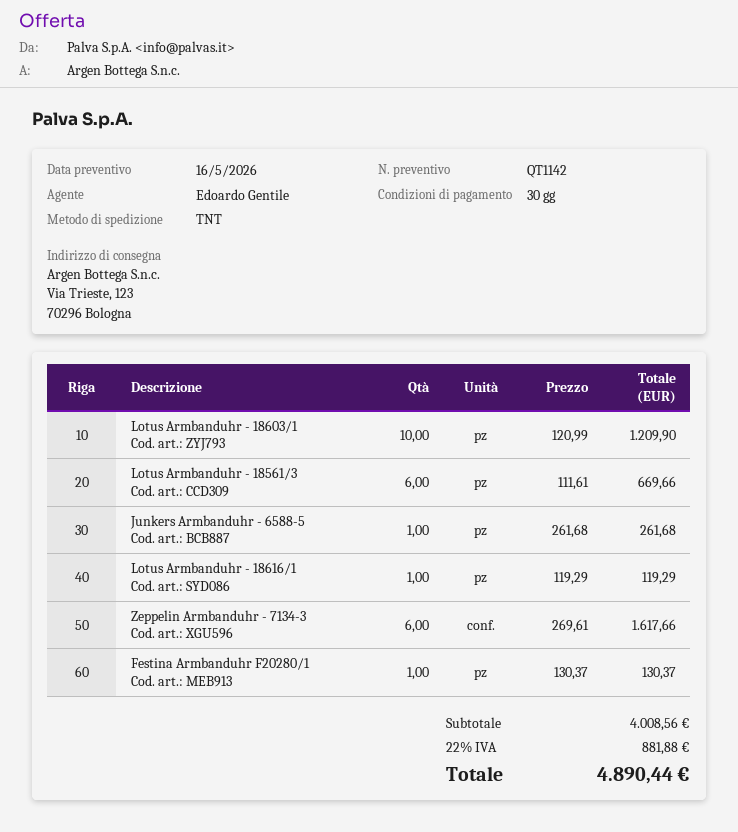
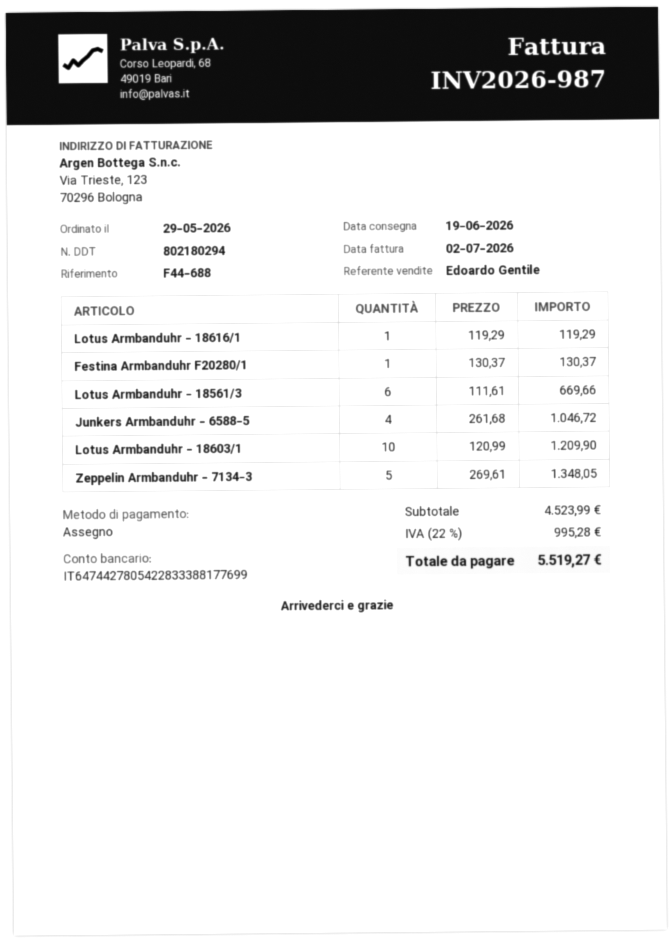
Junkers Armbanduhr - 6588-5: 1 x 261.68 = 261.68 -> 4 x 261.68 = 1046.72
Zeppelin Armbanduhr - 7134-3: 6 x 269.61 = 1617.66 -> 5 x 269.61 = 1348.05
subtotal: 4008.56 -> 4523.99
tax: 22% = 881.88 -> 22% = 995.28
total: 4890.44 -> 5519.27

